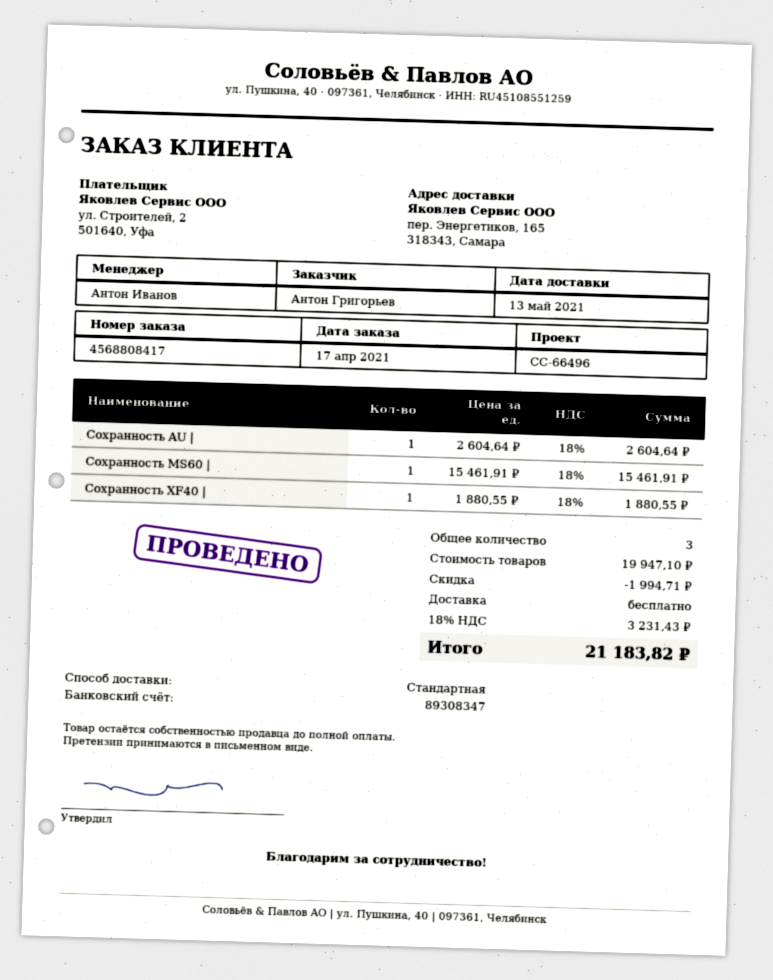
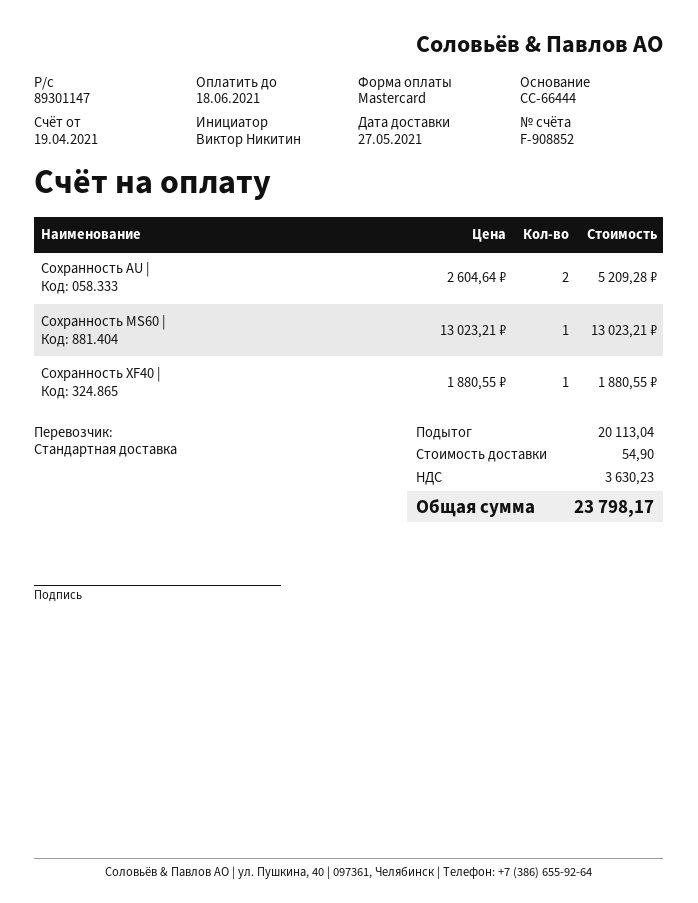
delivery date: 2021-05-13 -> 2021-05-27
reference: CC-66496 -> CC-66444
ordered by: Антон Григорьев -> Виктор Никитин
bank account: 89308347 -> 89301147
Сохранность AU |: 1 x 2604.64 = 2604.64 -> 2 x 2604.64 = 5209.28
Сохранность MS60 |: 1 x 15461.91 = 15461.91 -> 1 x 13023.21 = 13023.21
subtotal: 19947.10 -> 20113.04
discount: 1994.71 -> none
shipping: 0.00 -> 54.90
tax: 3231.43 -> 3630.23
total: 21183.82 -> 23798.17

